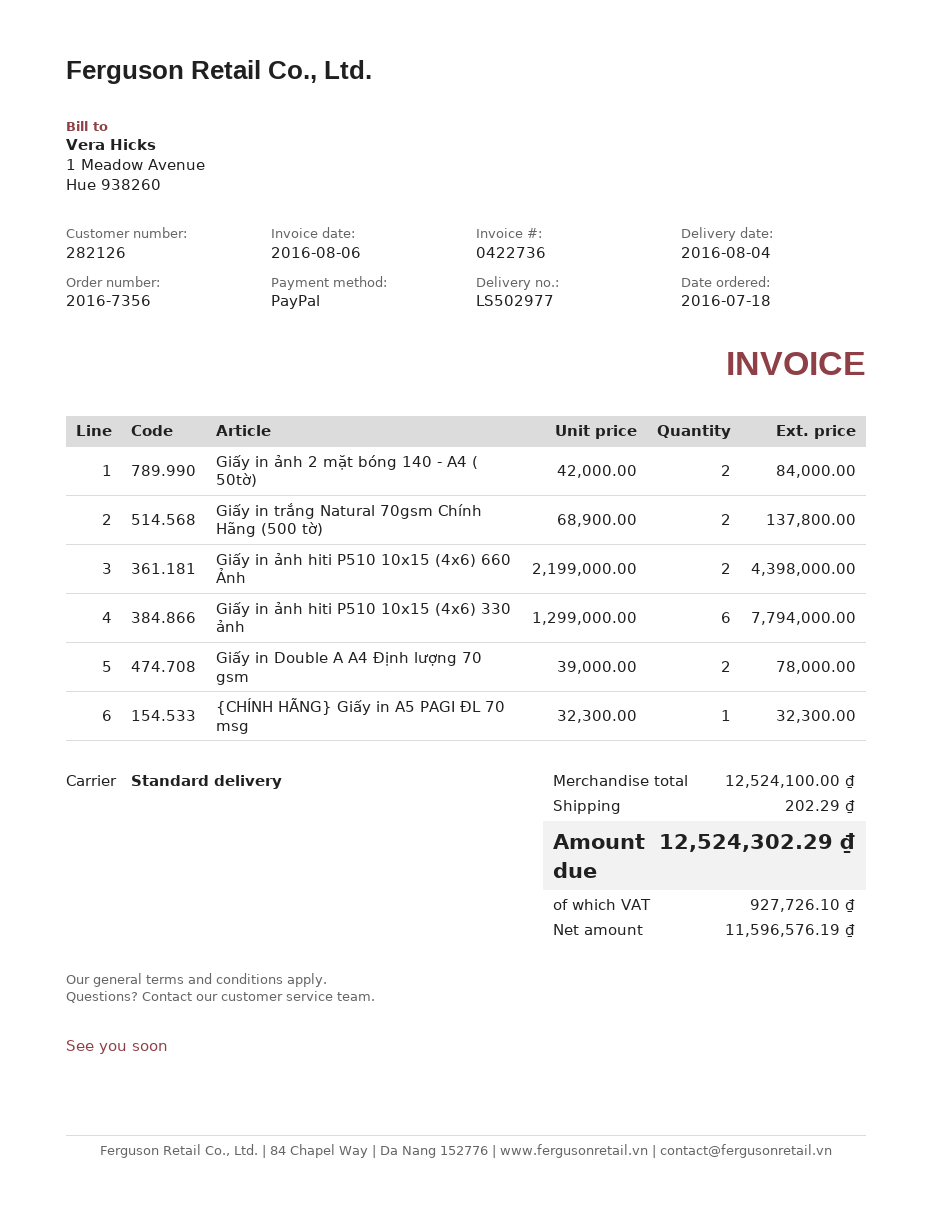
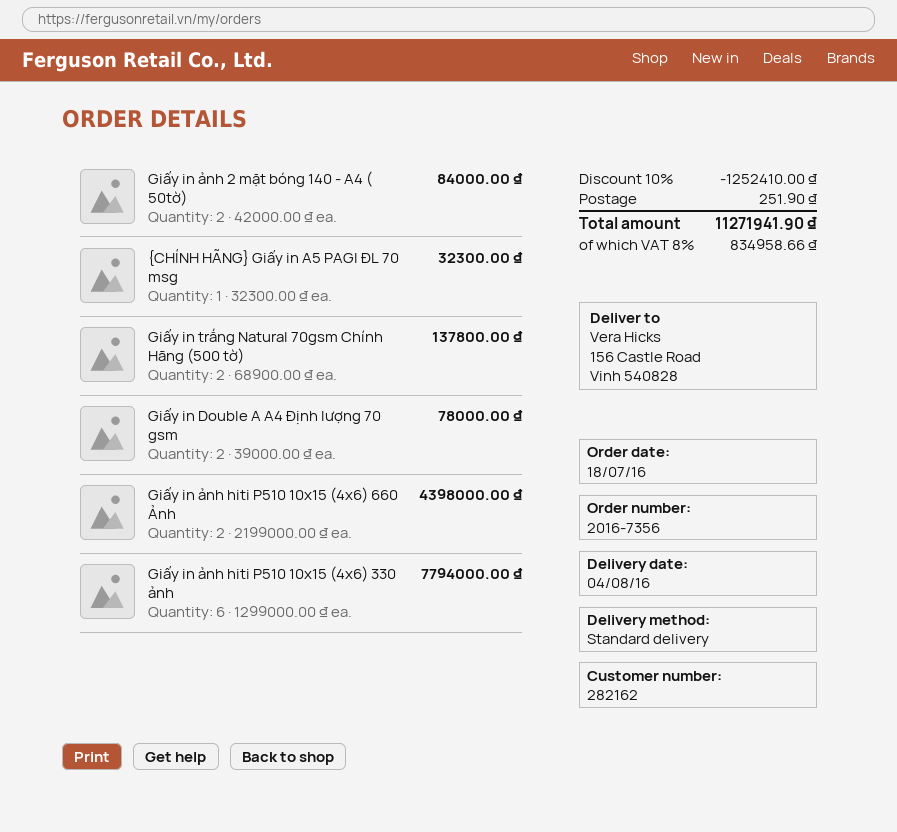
customer number: 282126 -> 282162
discount: none -> 10% = 1252410.00
shipping: 202.29 -> 251.90
tax: 927726.10 -> 834958.66
total: 12524302.29 -> 11271941.90

